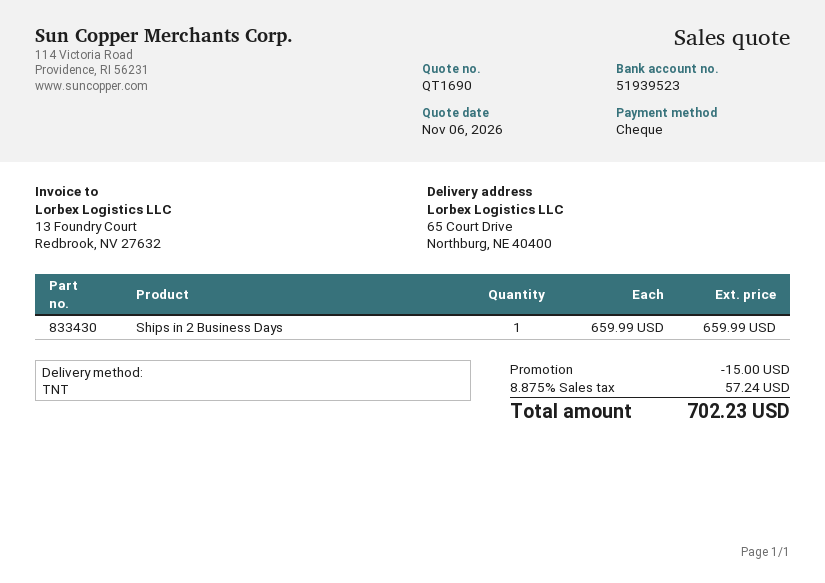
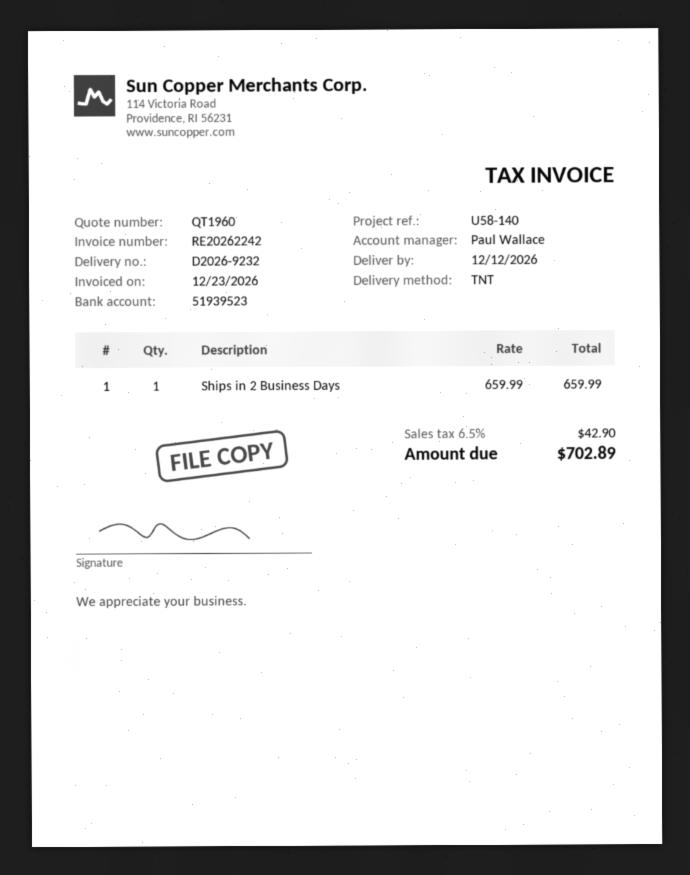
quote number: QT1690 -> QT1960
discount: 15.00 -> none
tax: 8.875% = 57.24 -> 6.5% = 42.90
total: 702.23 -> 702.89

